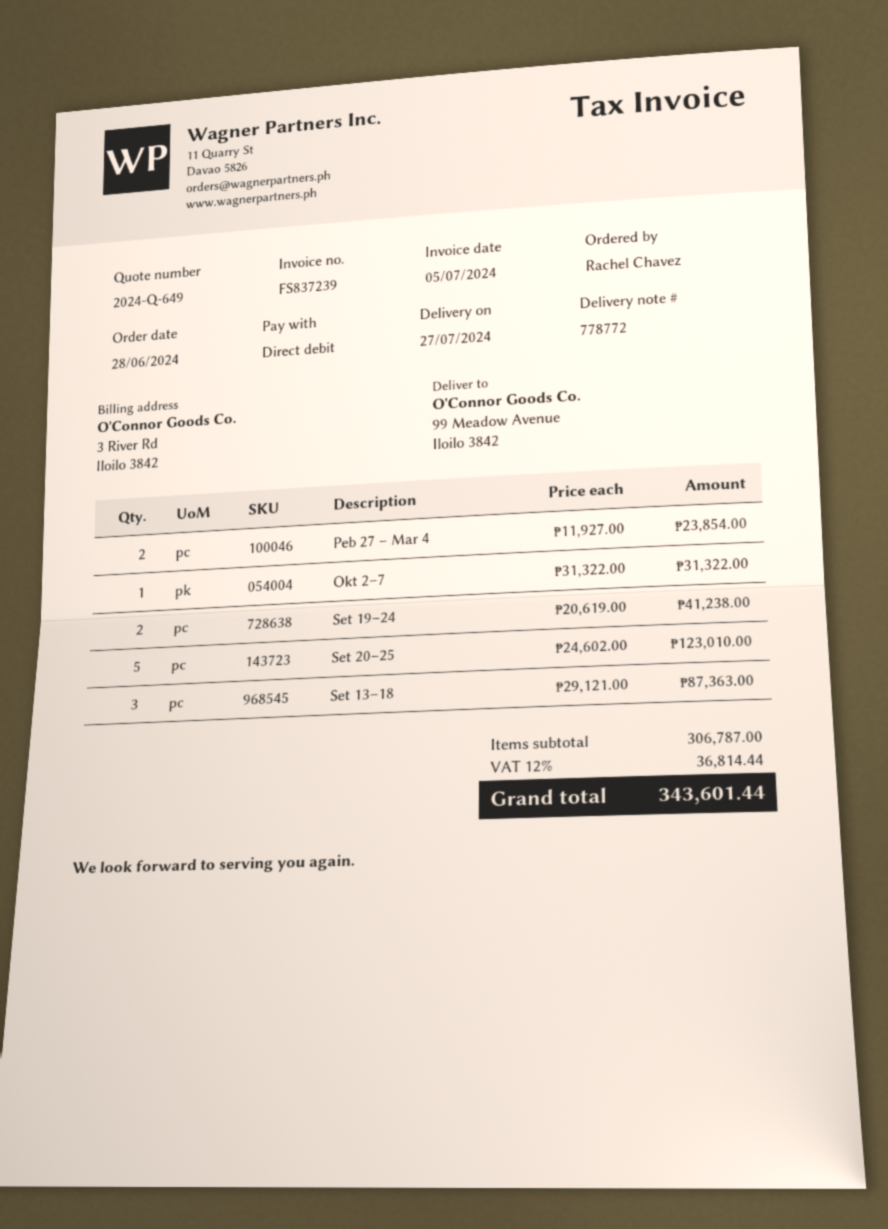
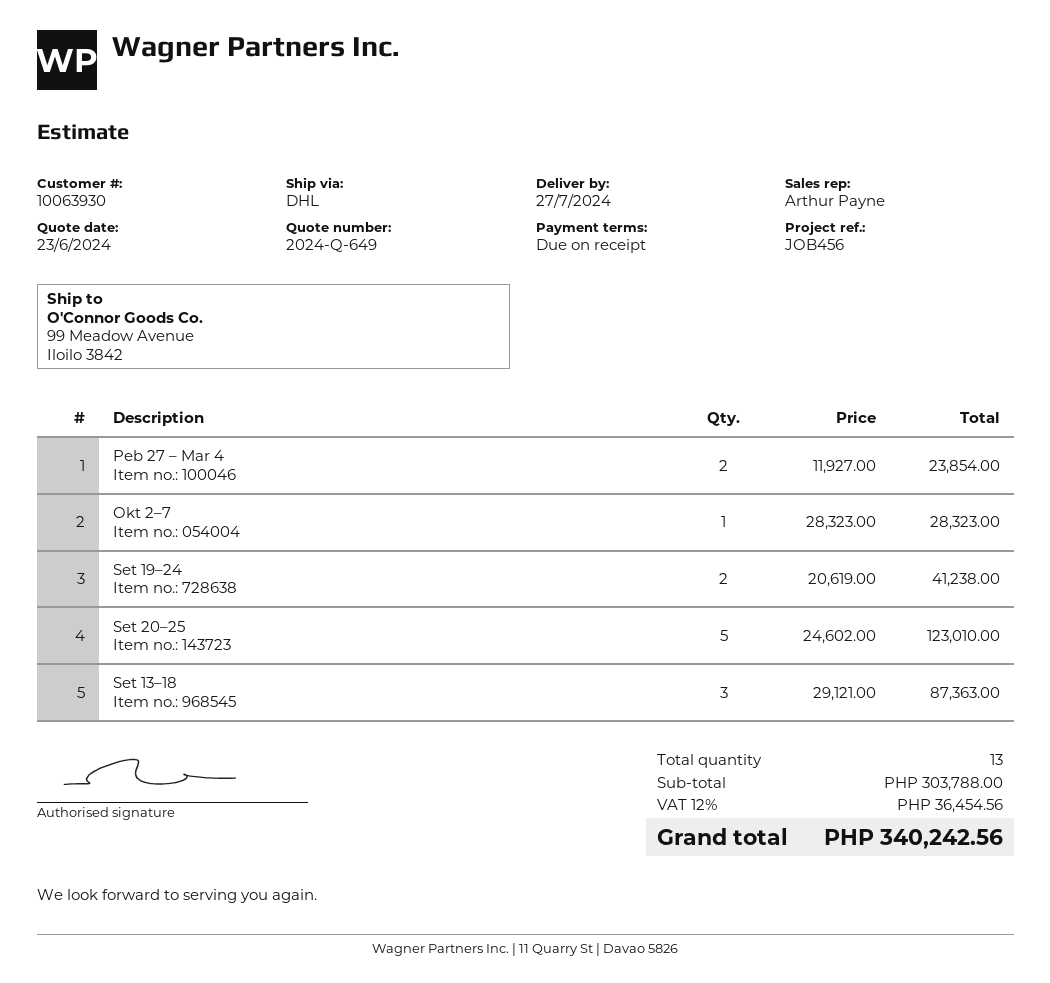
Okt 2–7: 1 x 31322.00 = 31322.00 -> 1 x 28323.00 = 28323.00
subtotal: 306787.00 -> 303788.00
tax: 12% = 36814.44 -> 12% = 36454.56
total: 343601.44 -> 340242.56

